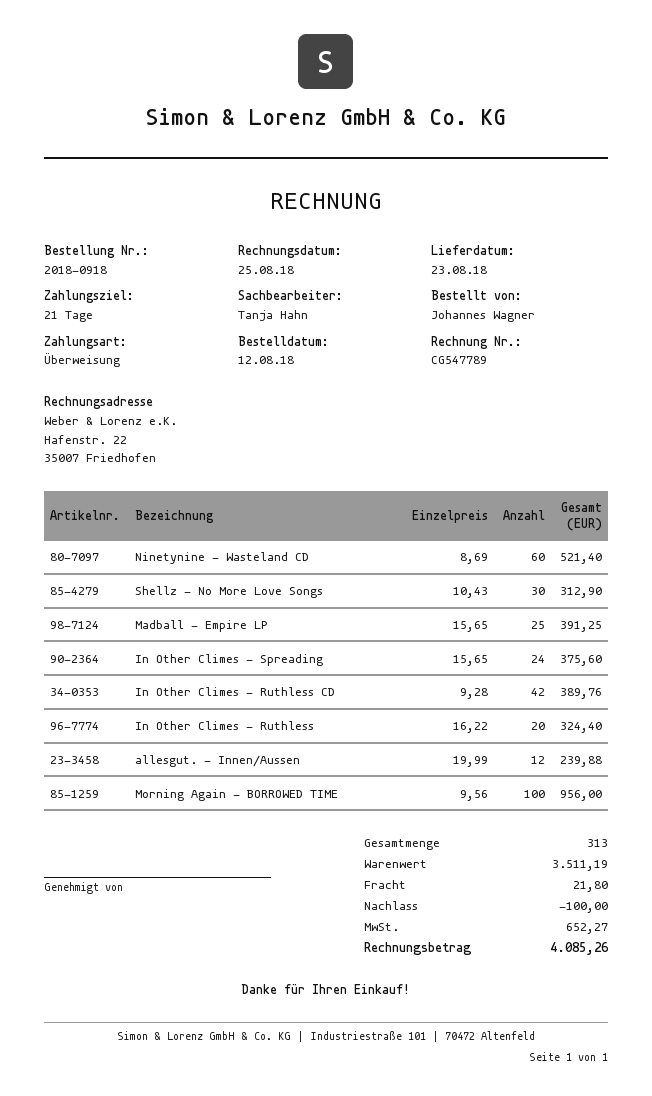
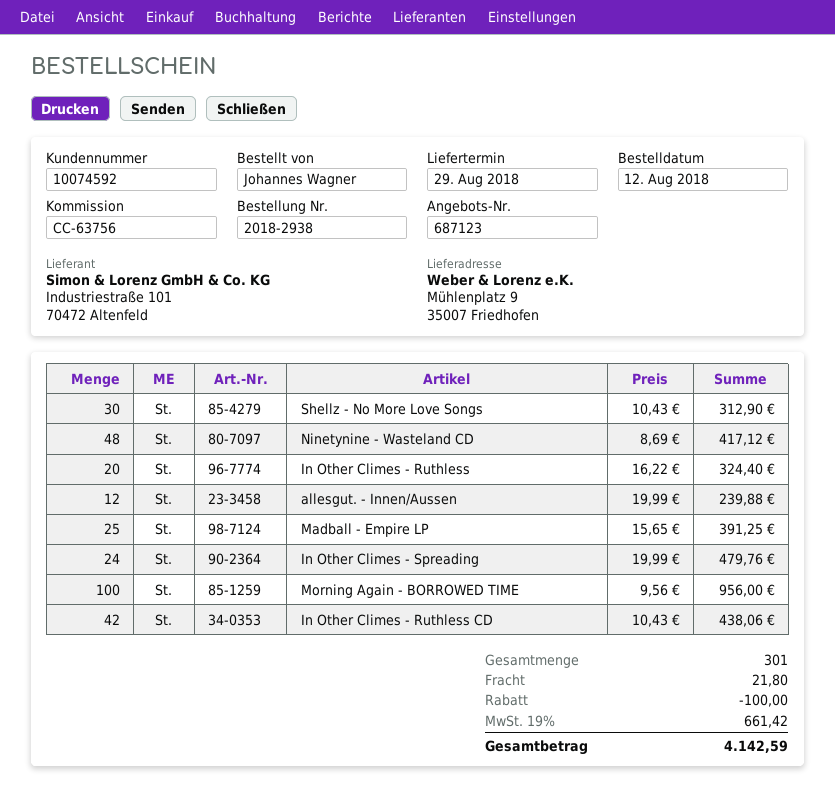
order number: 2018-0918 -> 2018-2938
delivery date: 2018-08-23 -> 2018-08-29
Ninetynine - Wasteland CD: 60 x 8.69 = 521.40 -> 48 x 8.69 = 417.12
In Other Climes - Spreading: 24 x 15.65 = 375.60 -> 24 x 19.99 = 479.76
In Other Climes - Ruthless CD: 42 x 9.28 = 389.76 -> 42 x 10.43 = 438.06
total quantity: 313 -> 301
tax: 652.27 -> 661.42
total: 4085.26 -> 4142.59

